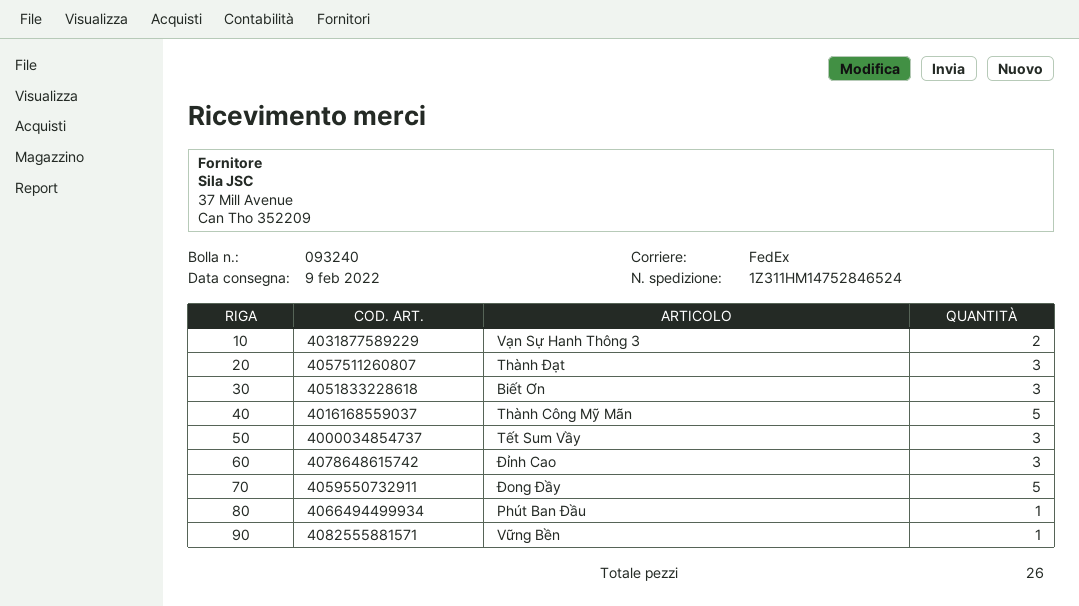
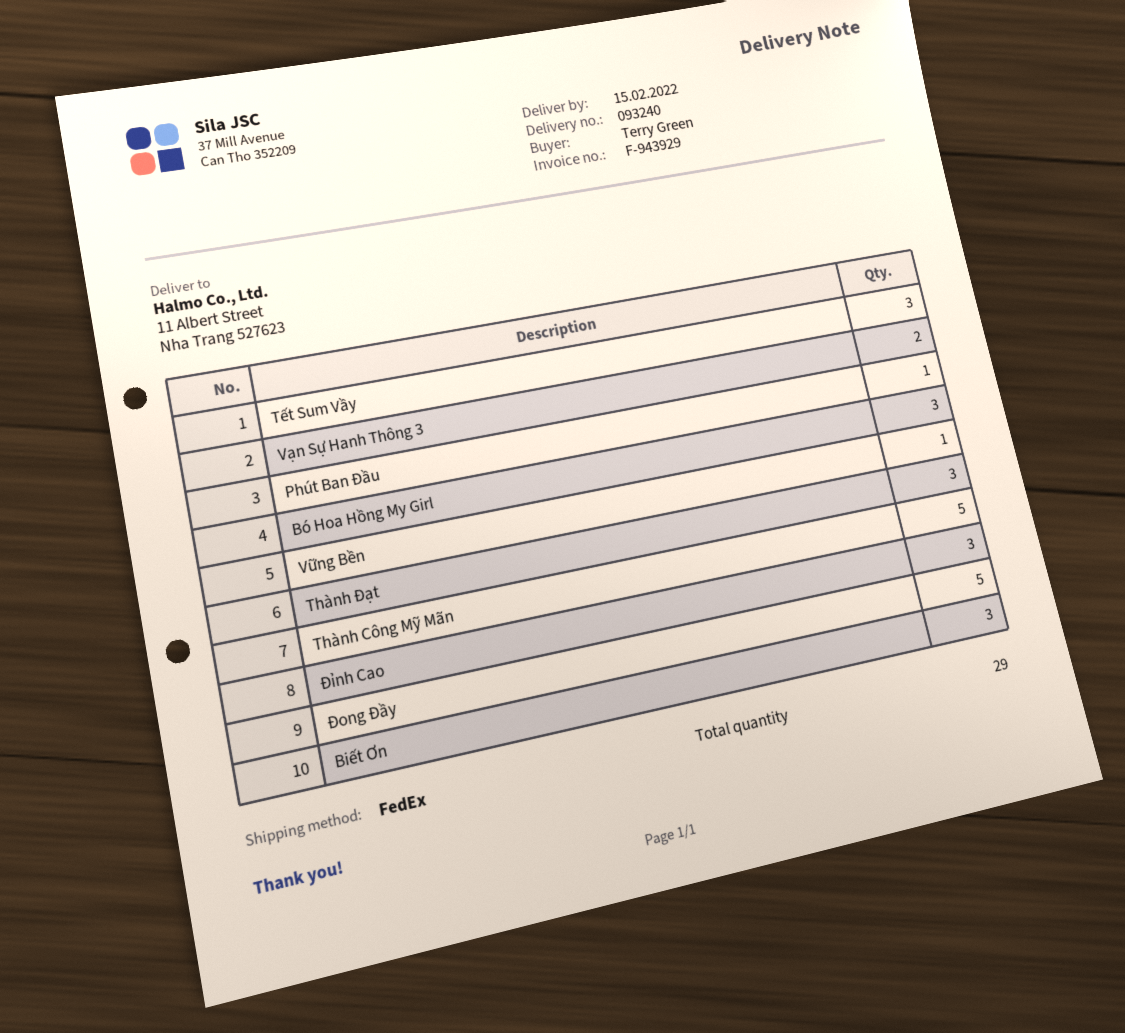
delivery date: 2022-02-09 -> 2022-02-15
Bó Hoa Hồng My Girl: none -> 3
total quantity: 26 -> 29

